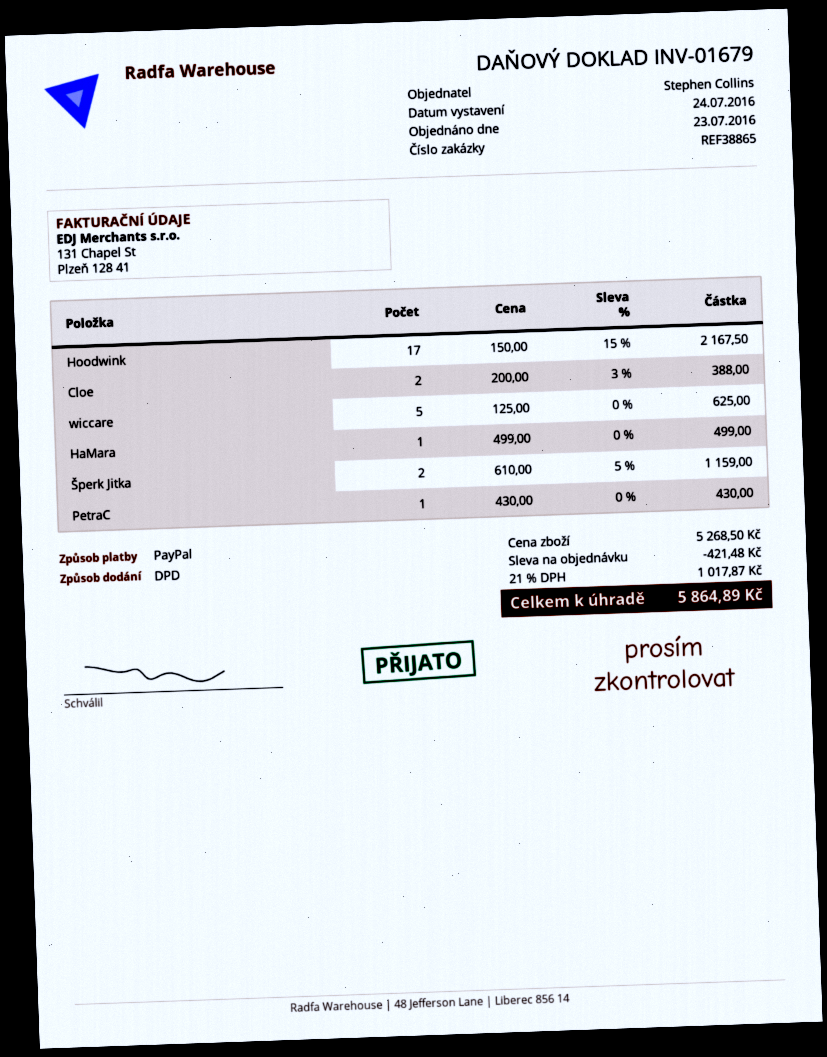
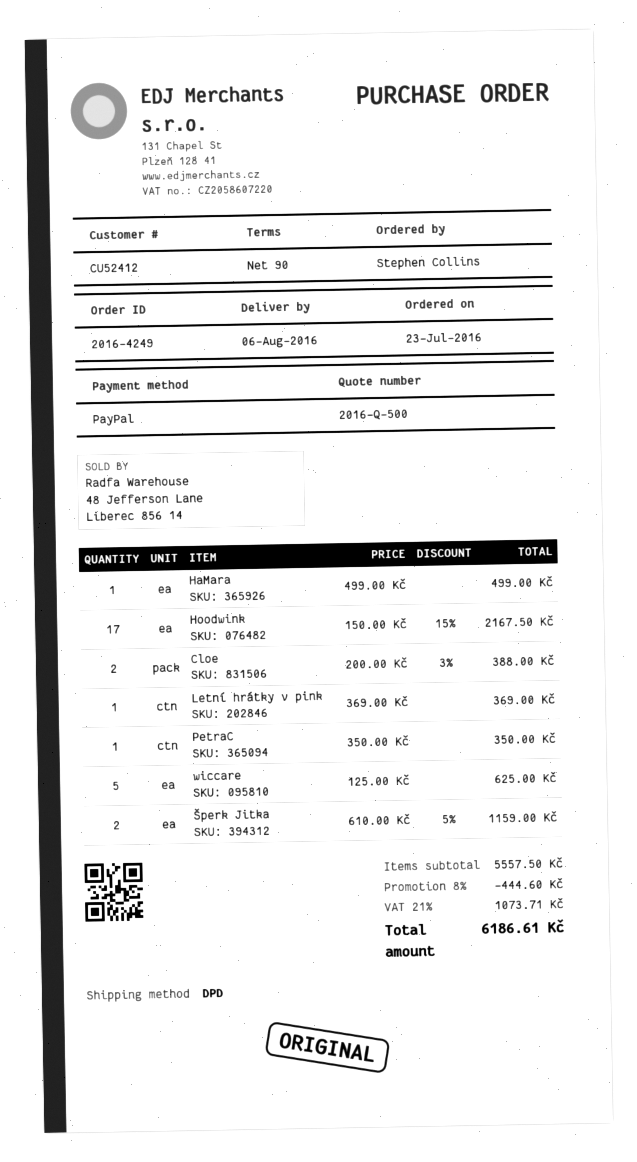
PetraC: 1 x 430.00 = 430.00 -> 1 x 350.00 = 350.00
Letní hrátky v pink: none -> 1 x 369.00 = 369.00
subtotal: 5268.50 -> 5557.50
discount: 421.48 -> 444.60
tax: 21% = 1017.87 -> 21% = 1073.71
total: 5864.89 -> 6186.61

